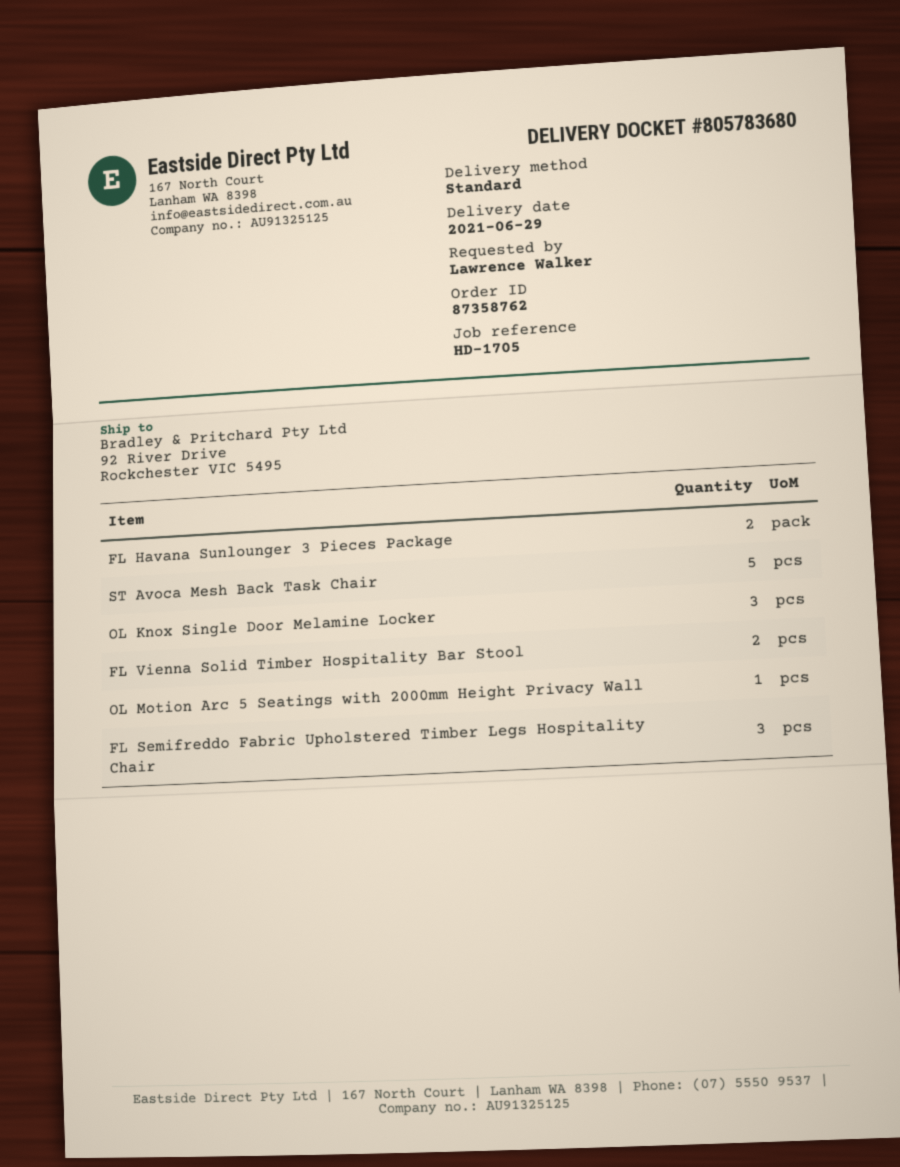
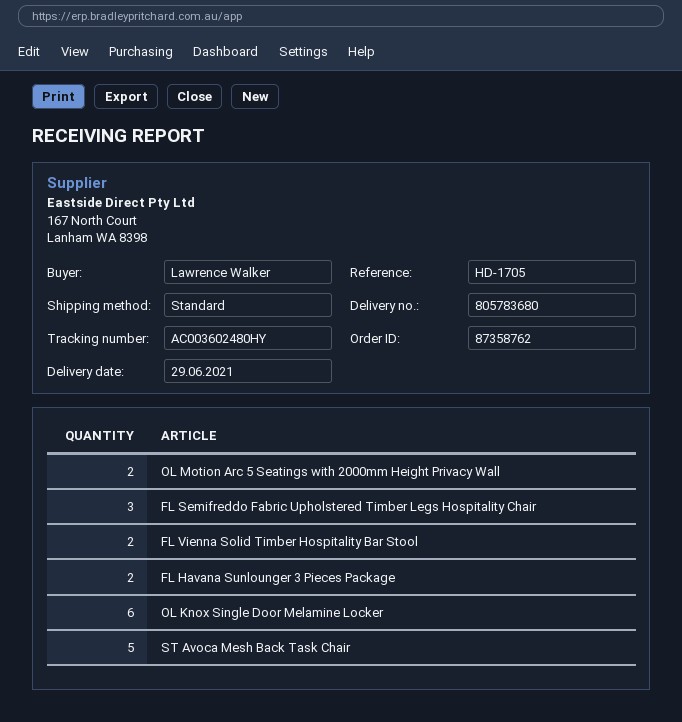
OL Knox Single Door Melamine Locker: 3 -> 6
OL Motion Arc 5 Seatings with 2000mm Height Privacy Wall: 1 -> 2

